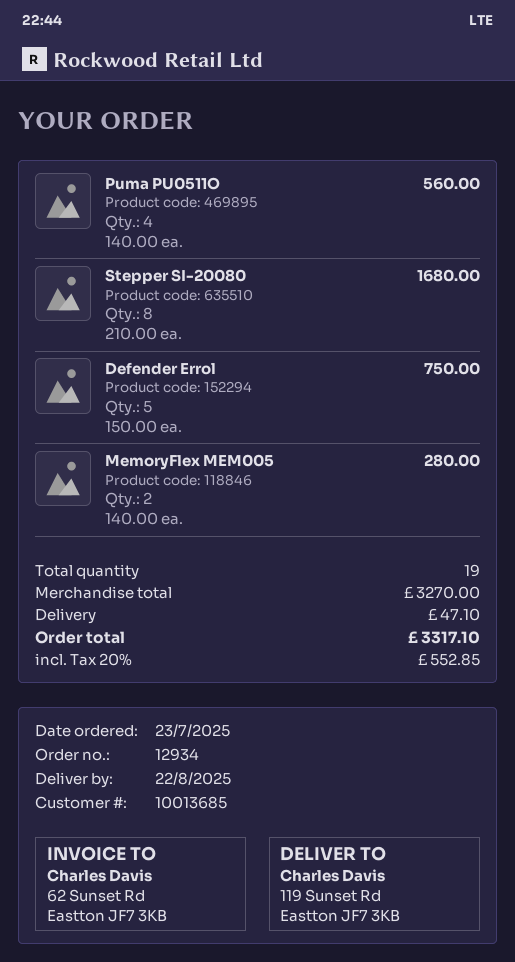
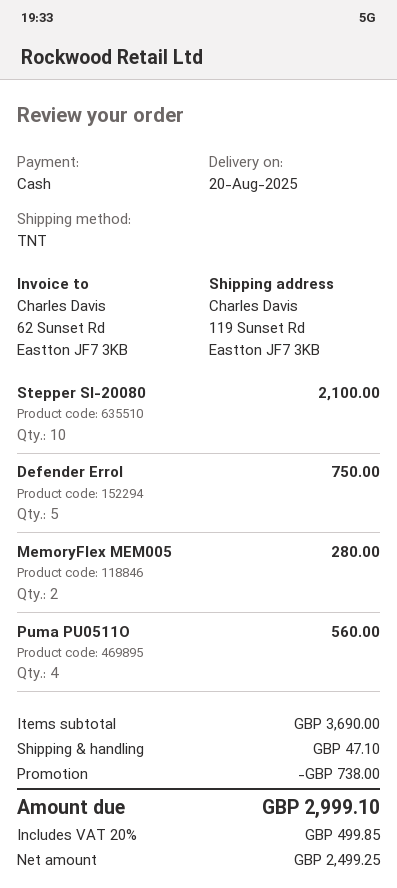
delivery date: 2025-08-22 -> 2025-08-20
Stepper SI-20080: 8 for 1680.00 -> 10 for 2100.00
subtotal: 3270.00 -> 3690.00
discount: none -> 738.00
tax: 20% = 552.85 -> 20% = 499.85
total: 3317.10 -> 2999.10

